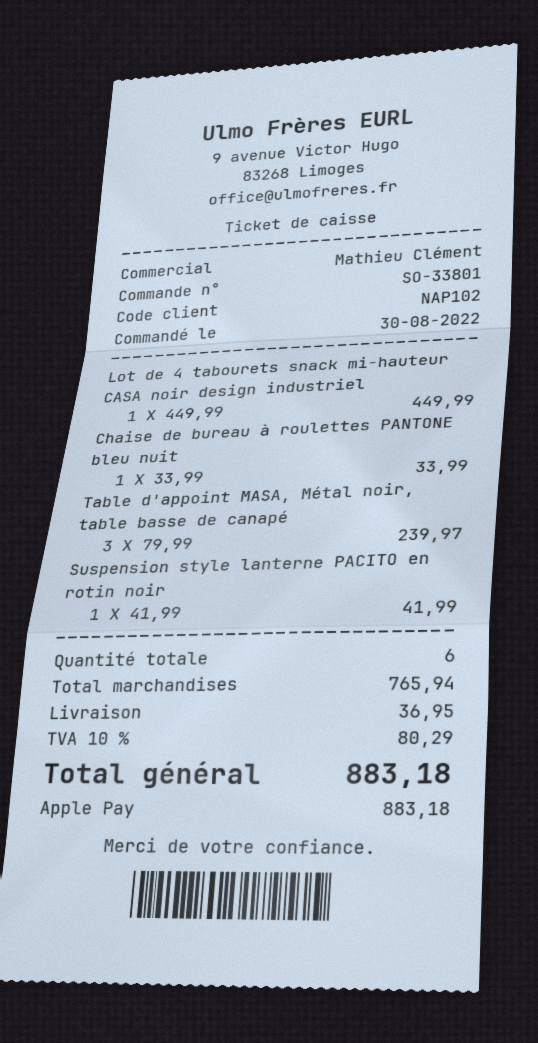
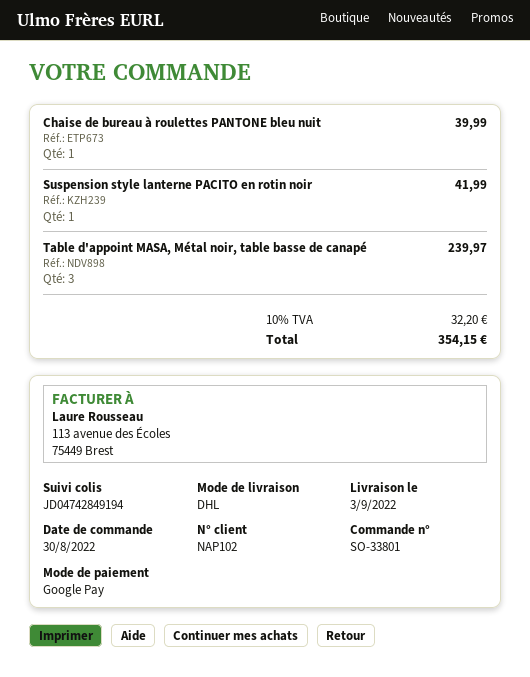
payment method: Apple Pay -> Google Pay
Lot de 4 tabourets snack mi-hauteur CASA noir design industriel: 1 for 449.99 -> none
Chaise de bureau à roulettes PANTONE bleu nuit: 1 for 33.99 -> 1 for 39.99
shipping: 36.95 -> none
tax: 10% = 80.29 -> 10% = 32.20
total: 883.18 -> 354.15

